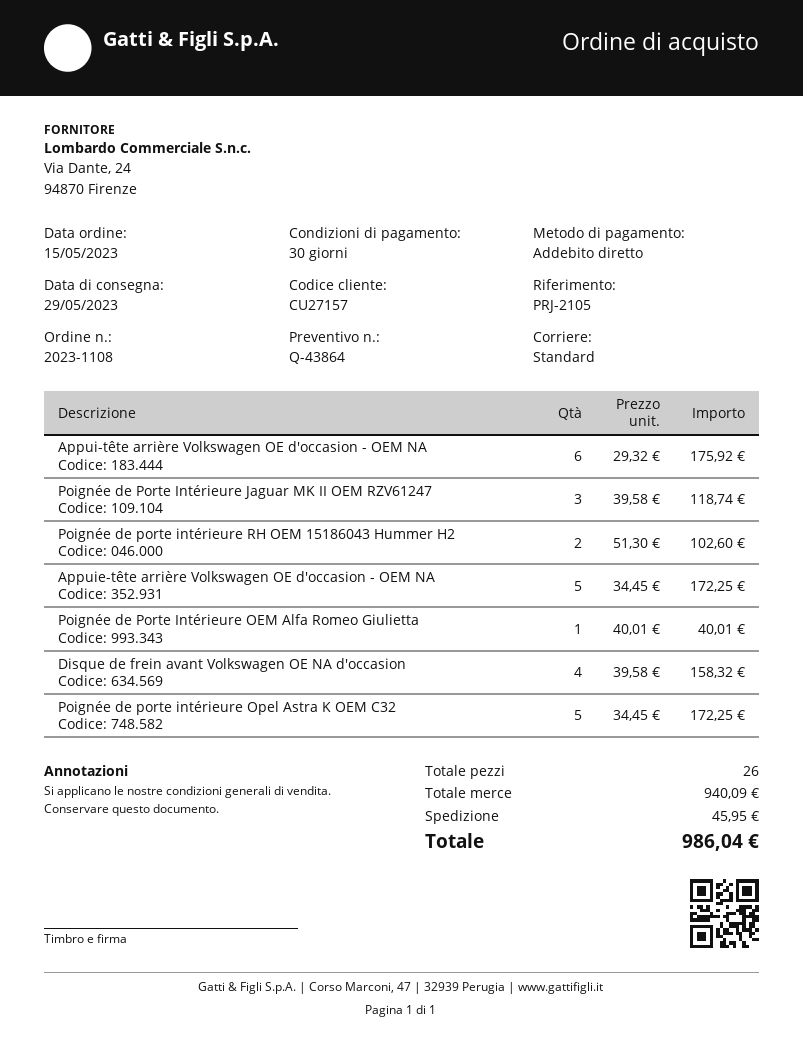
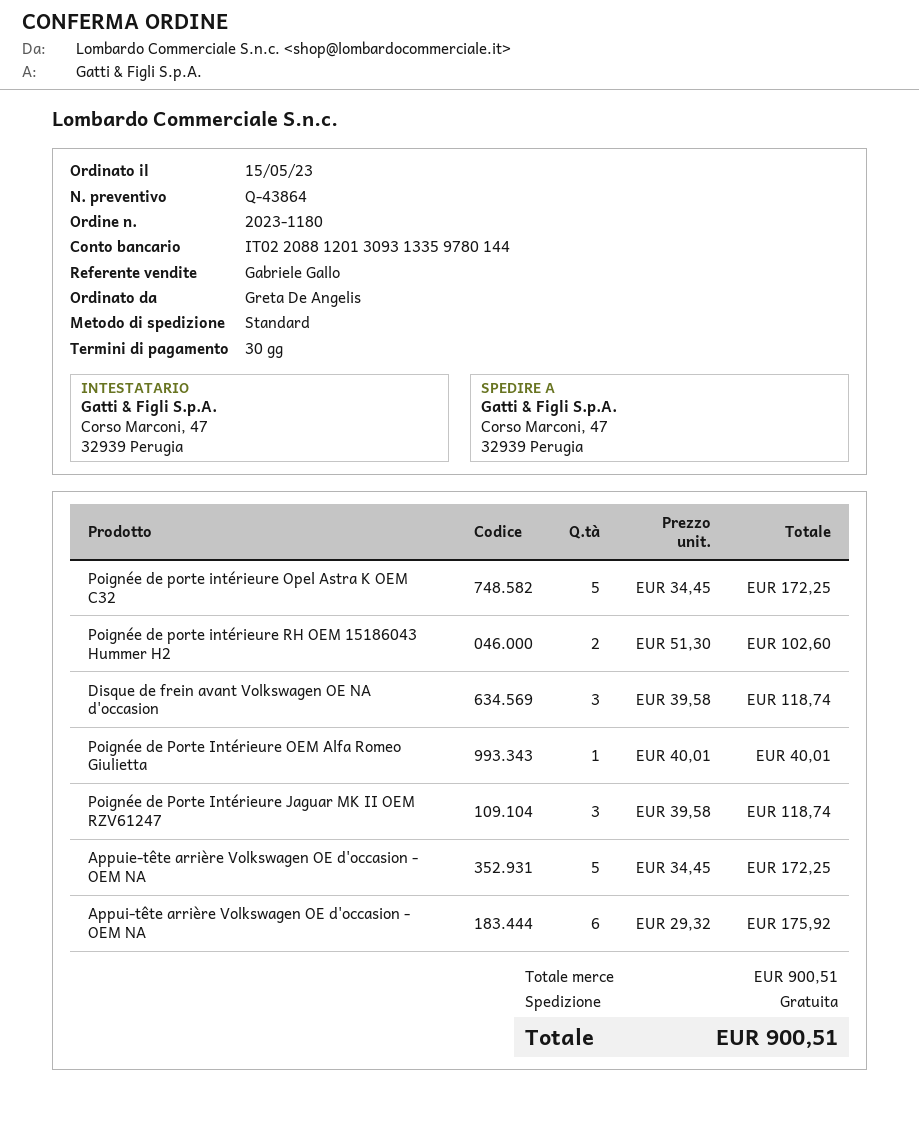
order number: 2023-1108 -> 2023-1180
Disque de frein avant Volkswagen OE NA d'occasion: 4 x 39.58 = 158.32 -> 3 x 39.58 = 118.74
subtotal: 940.09 -> 900.51
shipping: 45.95 -> 0.00
total: 986.04 -> 900.51

